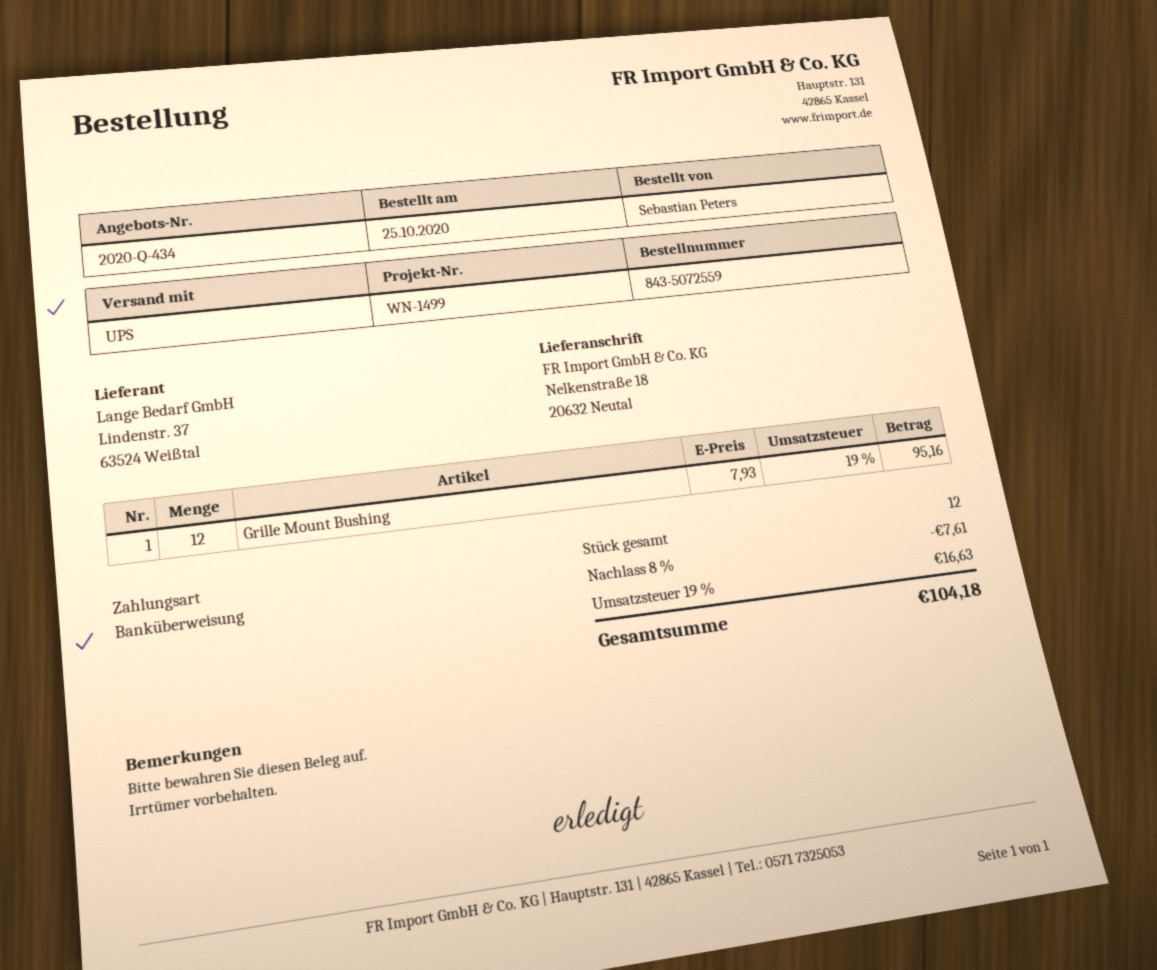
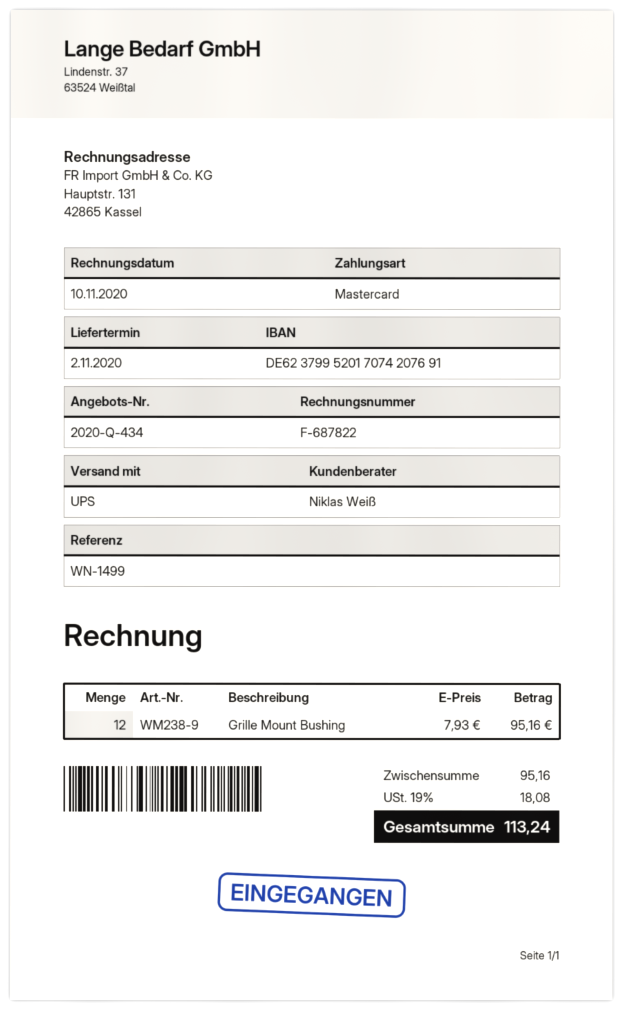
payment method: bank transfer -> Mastercard
discount: 8% = 7.61 -> none
tax: 19% = 16.63 -> 19% = 18.08
total: 104.18 -> 113.24

